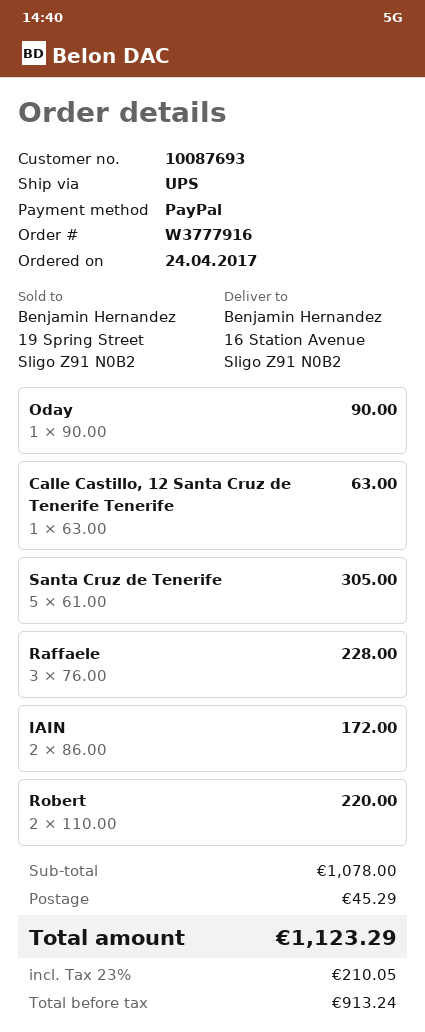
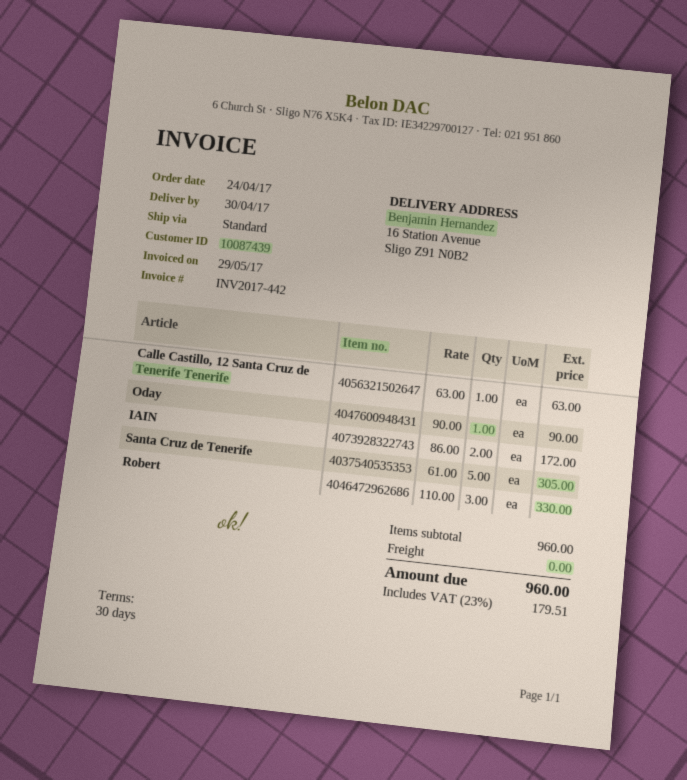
customer number: 10087693 -> 10087439
shipping method: UPS -> standard
Raffaele: 3 x 76.00 = 228.00 -> none
Robert: 2 x 110.00 = 220.00 -> 3 x 110.00 = 330.00
subtotal: 1078.00 -> 960.00
shipping: 45.29 -> 0.00
tax: 23% = 210.05 -> 23% = 179.51
total: 1123.29 -> 960.00

